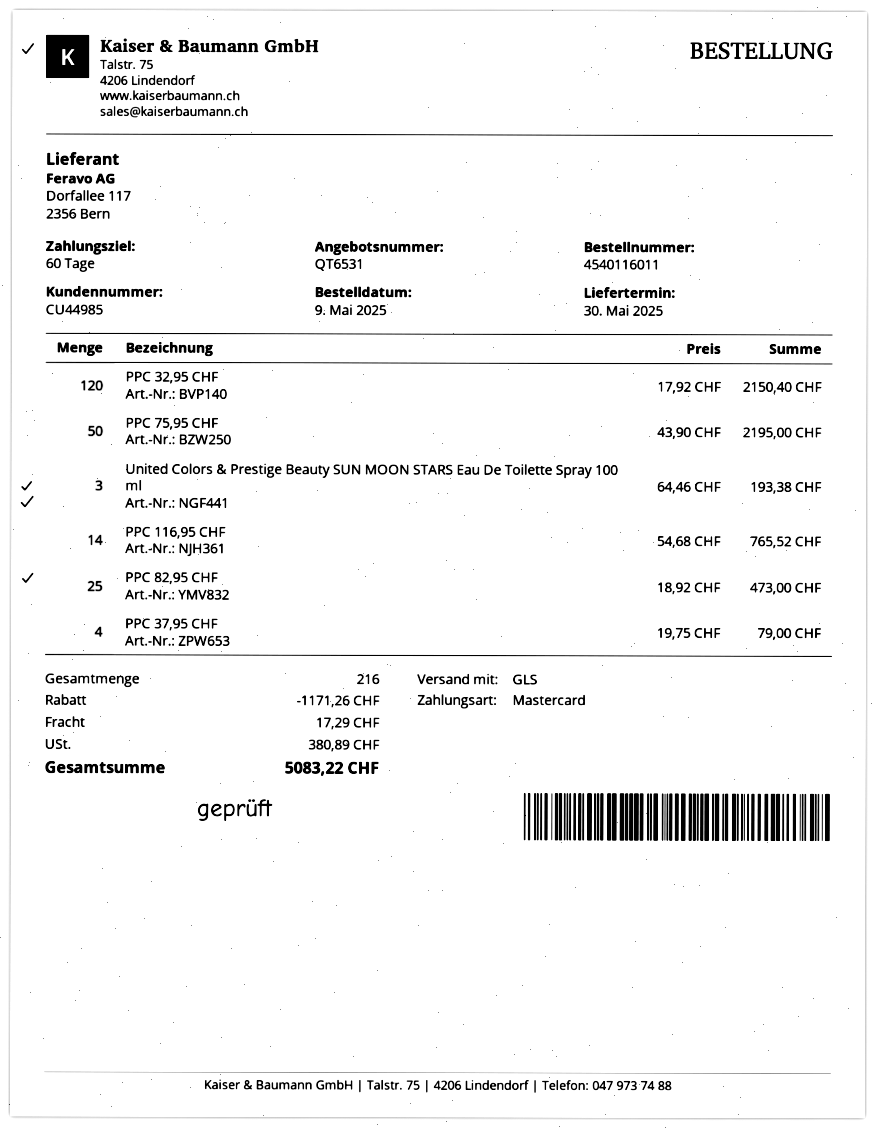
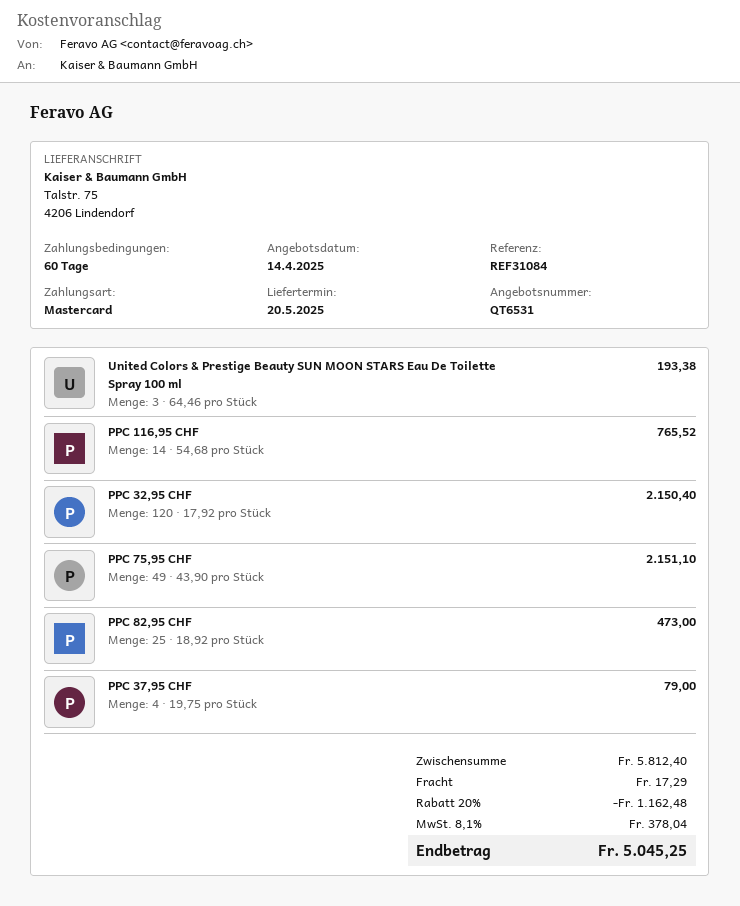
delivery date: 2025-05-30 -> 2025-05-20
PPC 75,95 CHF: 50 x 43.90 = 2195.00 -> 49 x 43.90 = 2151.10
discount: 1171.26 -> 1162.48
tax: 380.89 -> 378.04
total: 5083.22 -> 5045.25

